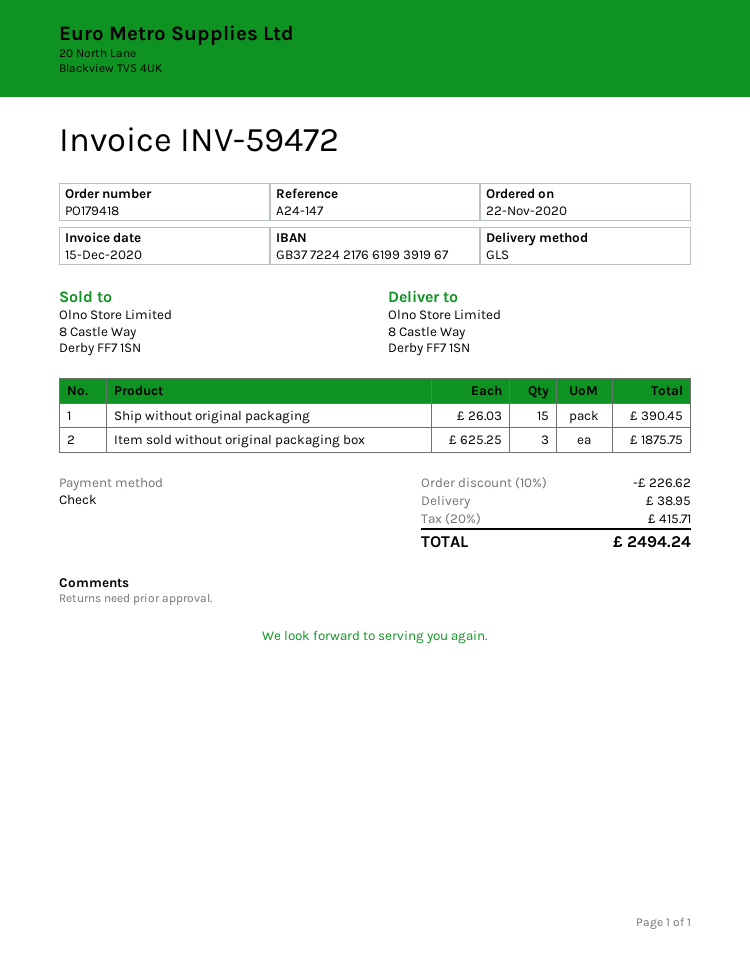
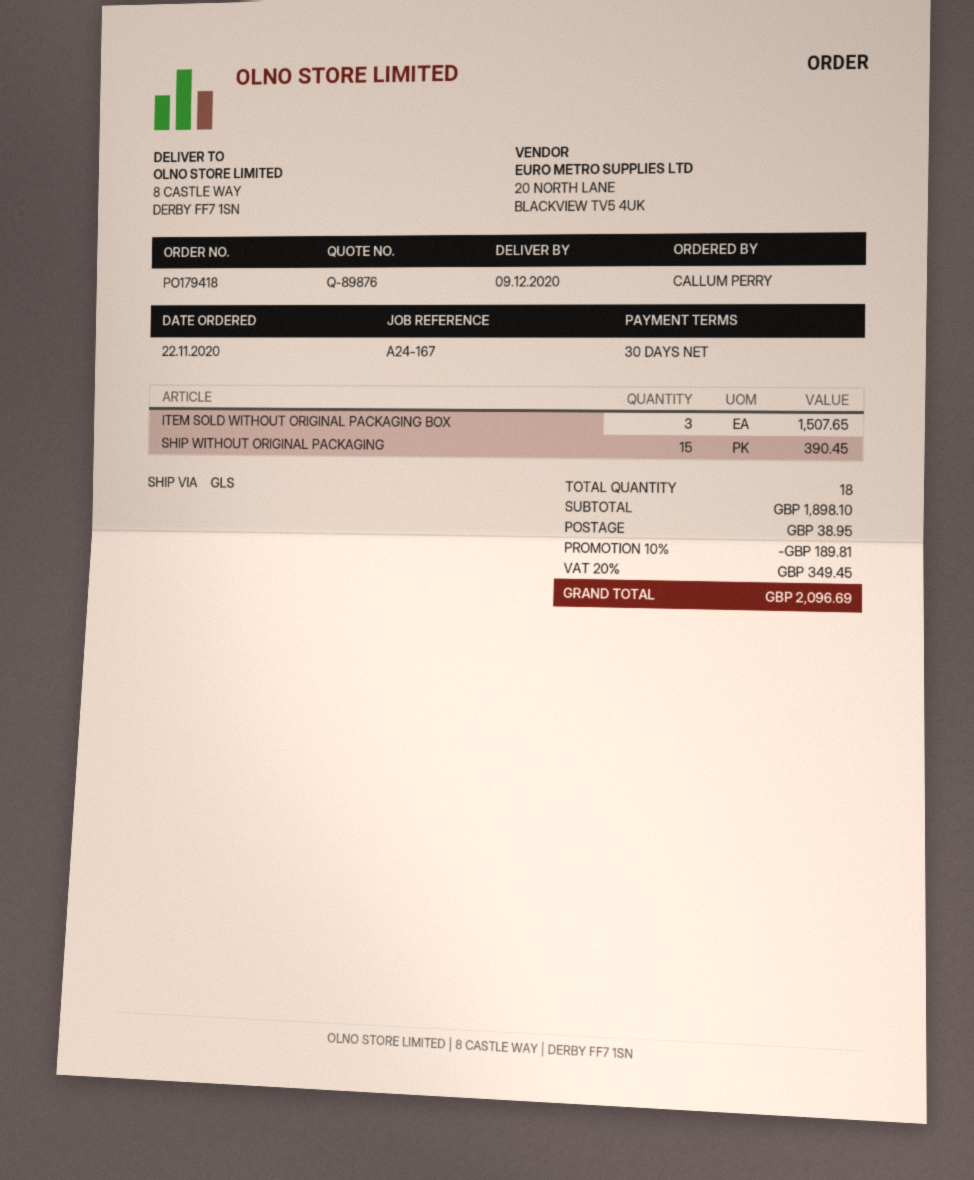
reference: A24-147 -> A24-167
Item sold without original packaging box: 3 for 1875.75 -> 3 for 1507.65
discount: 10% = 226.62 -> 10% = 189.81
tax: 20% = 415.71 -> 20% = 349.45
total: 2494.24 -> 2096.69

